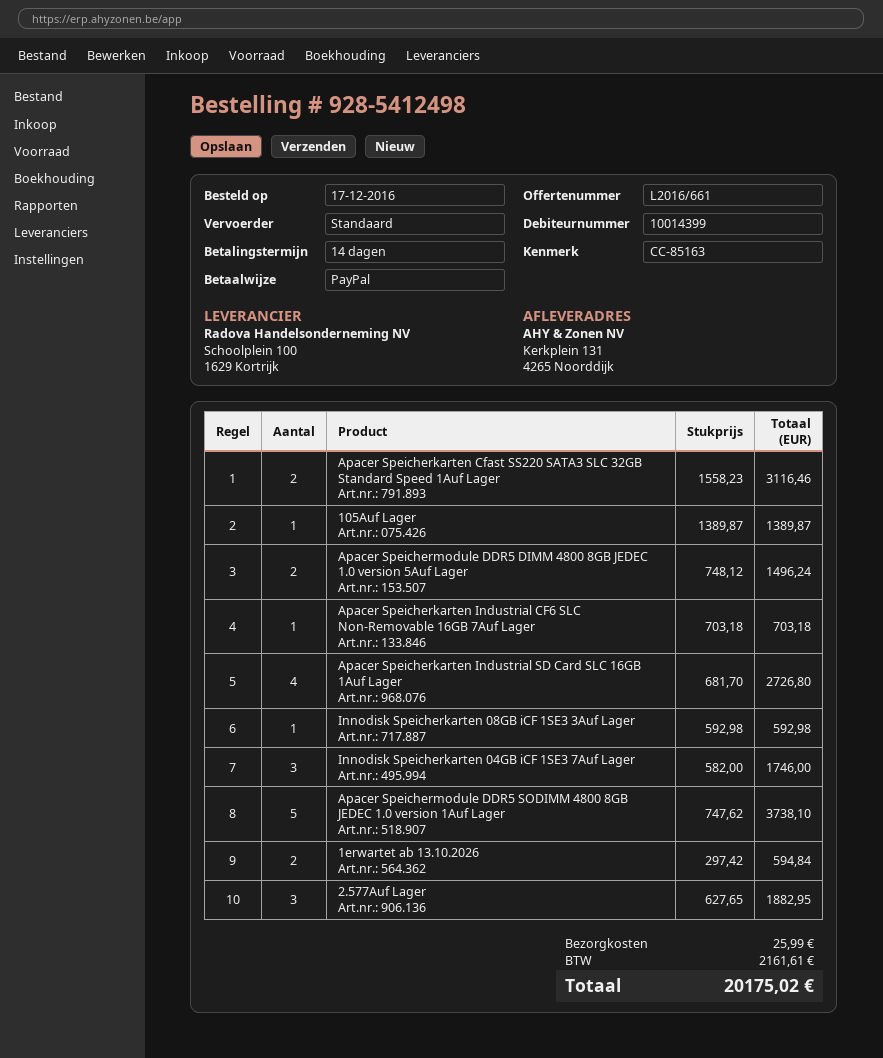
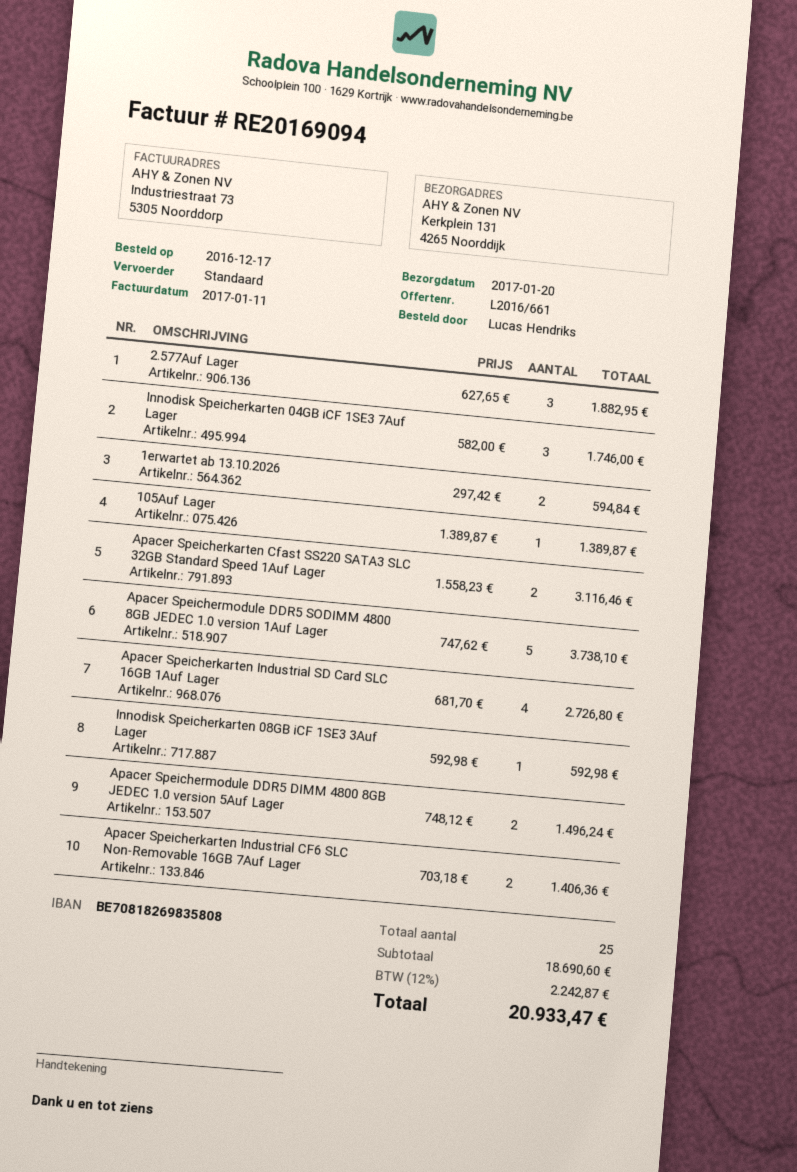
Apacer Speicherkarten Industrial CF6 SLC Non-Removable 16GB 7Auf Lager: 1 x 703.18 = 703.18 -> 2 x 703.18 = 1406.36
shipping: 25.99 -> none
tax: 2161.61 -> 2242.87
total: 20175.02 -> 20933.47

